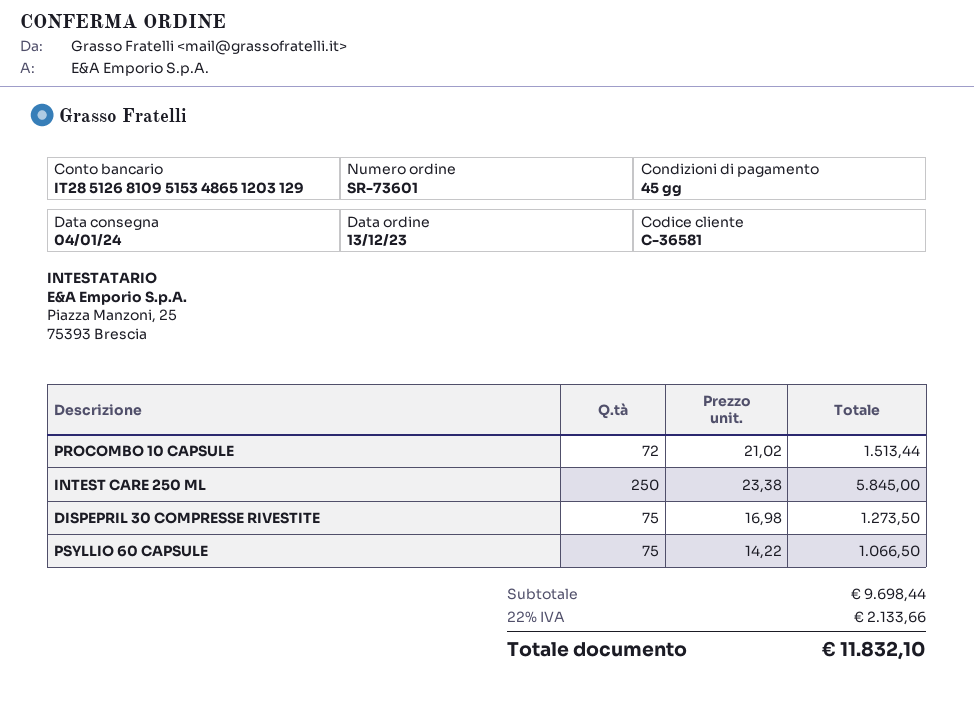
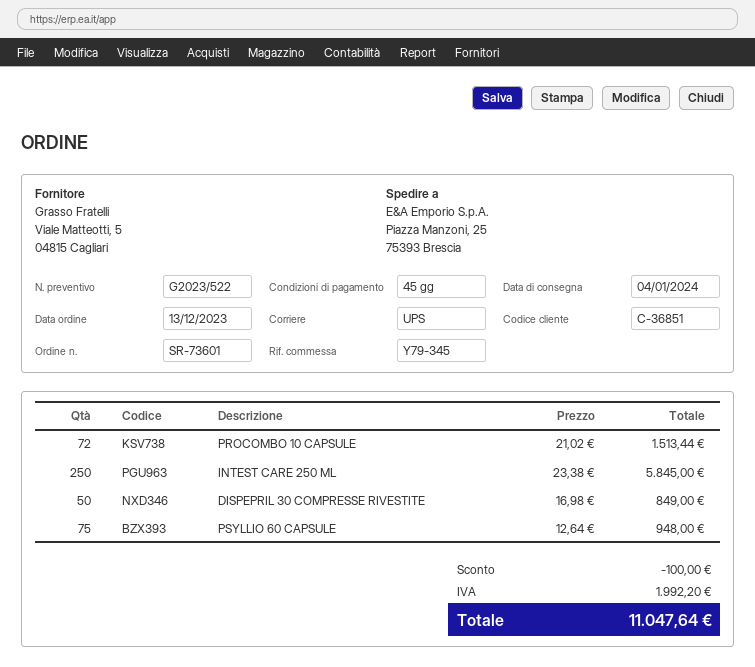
customer number: C-36581 -> C-36851
DISPEPRIL 30 COMPRESSE RIVESTITE: 75 x 16.98 = 1273.50 -> 50 x 16.98 = 849.00
PSYLLIO 60 CAPSULE: 75 x 14.22 = 1066.50 -> 75 x 12.64 = 948.00
discount: none -> 100.00
tax: 2133.66 -> 1992.20
total: 11832.10 -> 11047.64

